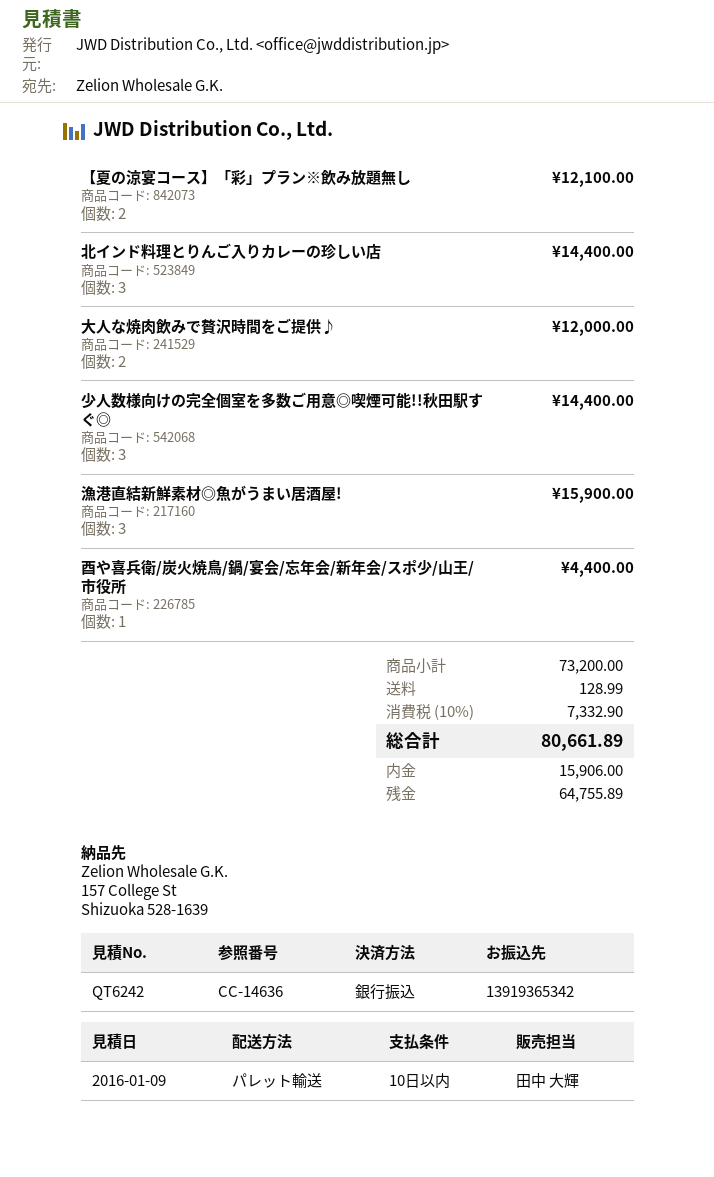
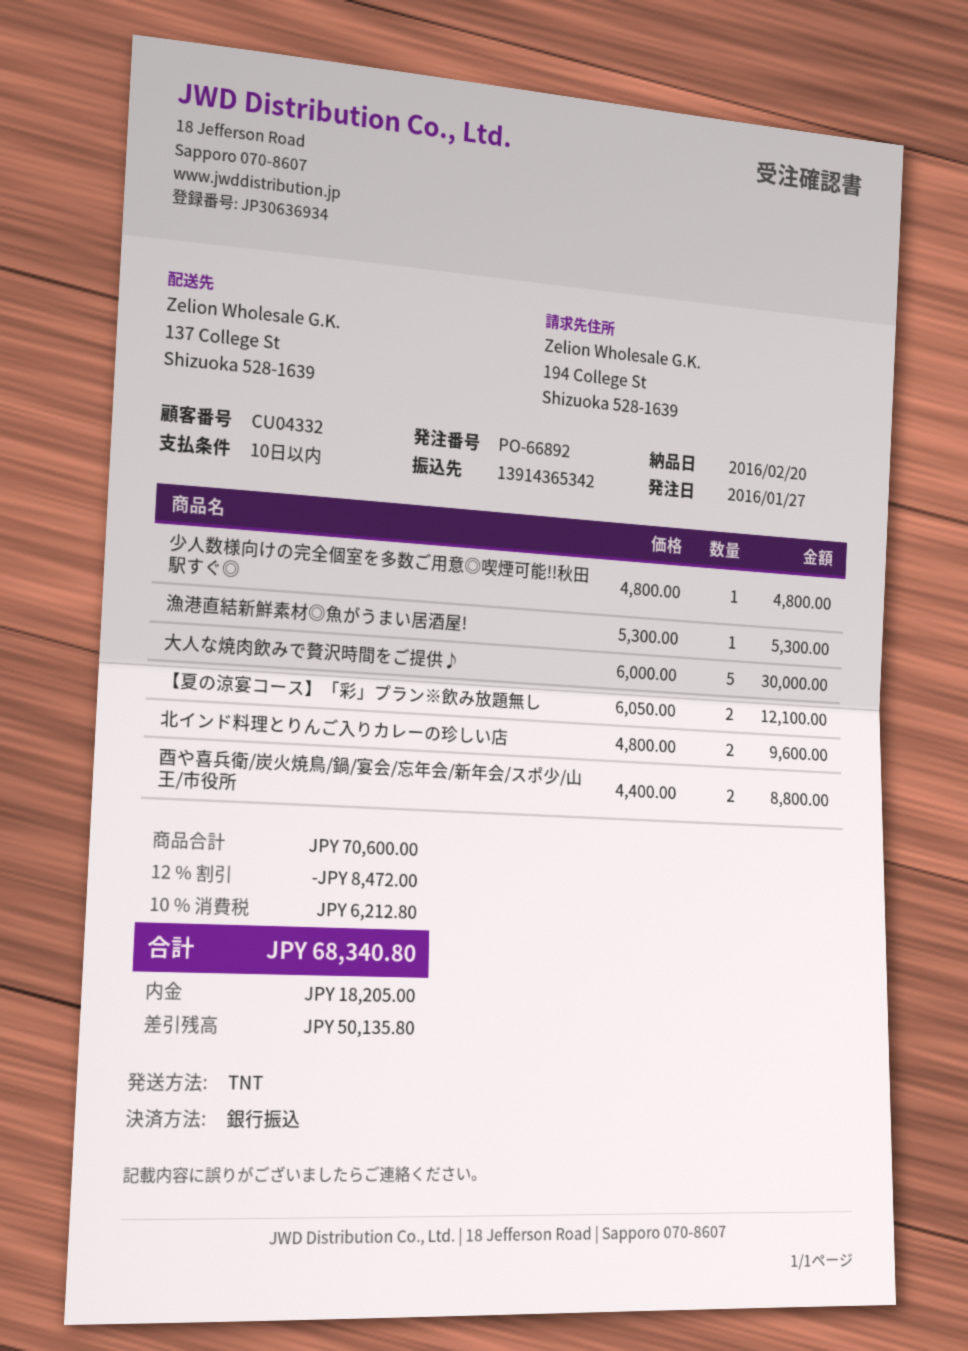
bank account: 13919365342 -> 13914365342
shipping method: pallet freight -> TNT
ship to: 157 College St, Shizuoka 528-1639 -> 137 College St, Shizuoka 528-1639
北インド料理とりんご入りカレーの珍しい店: 3 for 14400.00 -> 2 for 9600.00
大人な焼肉飲みで贅沢時間をご提供♪: 2 for 12000.00 -> 5 for 30000.00
少人数様向けの完全個室を多数ご用意◎喫煙可能!!秋田駅すぐ◎: 3 for 14400.00 -> 1 for 4800.00
漁港直結新鮮素材◎魚がうまい居酒屋!: 3 for 15900.00 -> 1 for 5300.00
酉や喜兵衛/炭火焼鳥/鍋/宴会/忘年会/新年会/スポ少/山王/市役所: 1 for 4400.00 -> 2 for 8800.00
subtotal: 73200.00 -> 70600.00
discount: none -> 12% = 8472.00
shipping: 128.99 -> none
tax: 10% = 7332.90 -> 10% = 6212.80
total: 80661.89 -> 68340.80
deposit: 15906.00 -> 18205.00
balance: 64755.89 -> 50135.80

